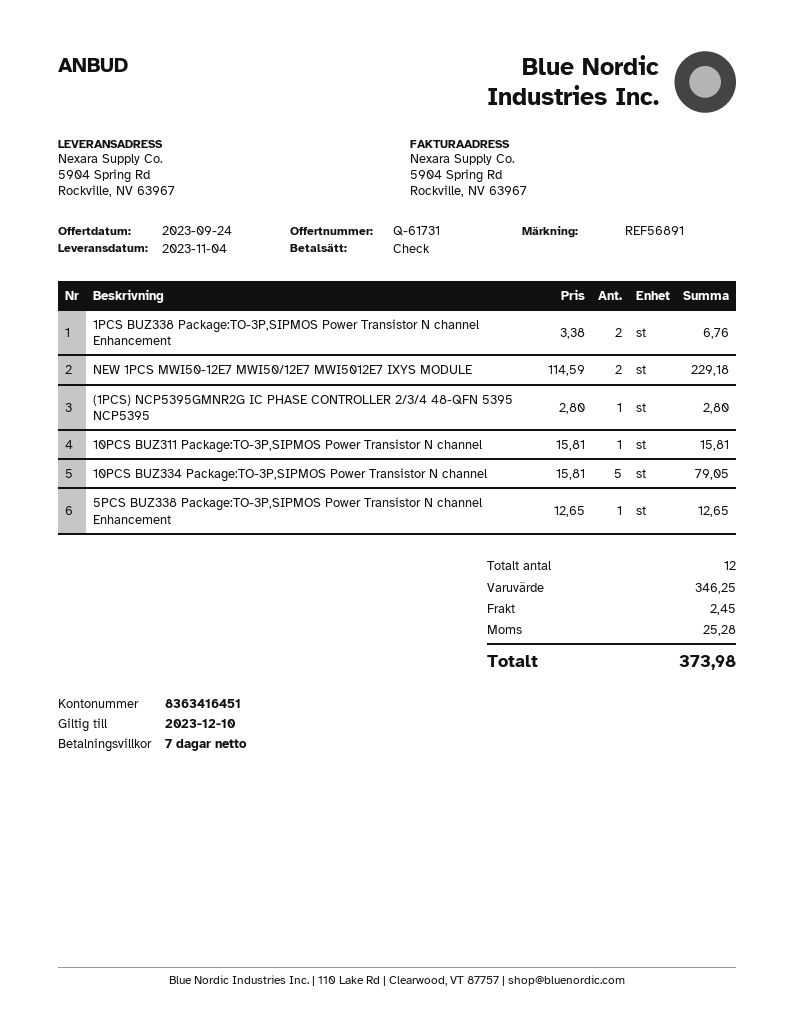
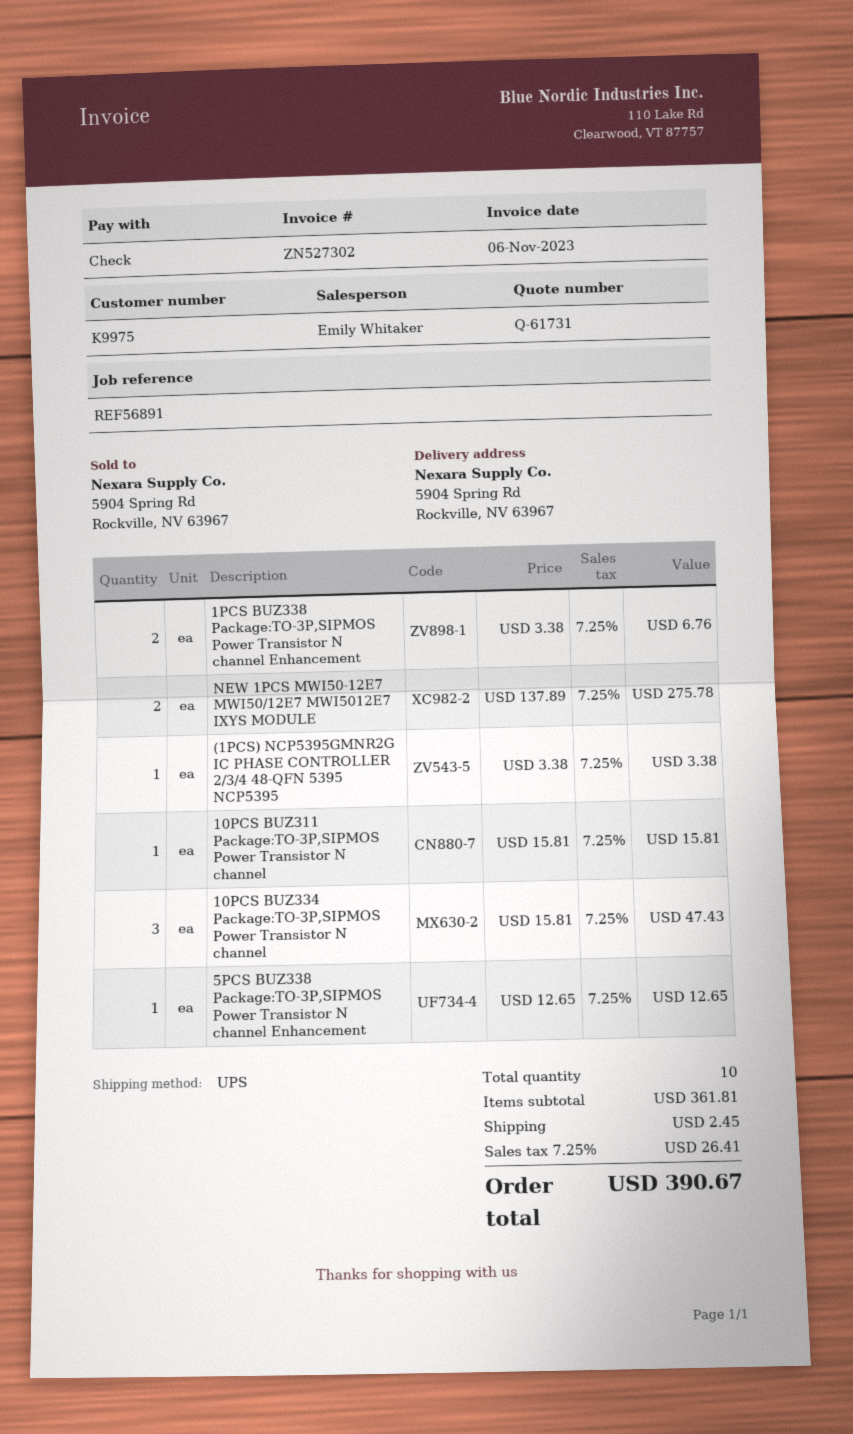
NEW 1PCS MWI50-12E7 MWI50/12E7 MWI5012E7 IXYS MODULE: 2 x 114.59 = 229.18 -> 2 x 137.89 = 275.78
(1PCS) NCP5395GMNR2G IC PHASE CONTROLLER 2/3/4 48-QFN 5395 NCP5395: 1 x 2.80 = 2.80 -> 1 x 3.38 = 3.38
10PCS BUZ334 Package:TO-3P,SIPMOS Power Transistor N channel: 5 x 15.81 = 79.05 -> 3 x 15.81 = 47.43
total quantity: 12 -> 10
subtotal: 346.25 -> 361.81
tax: 25.28 -> 26.41
total: 373.98 -> 390.67

